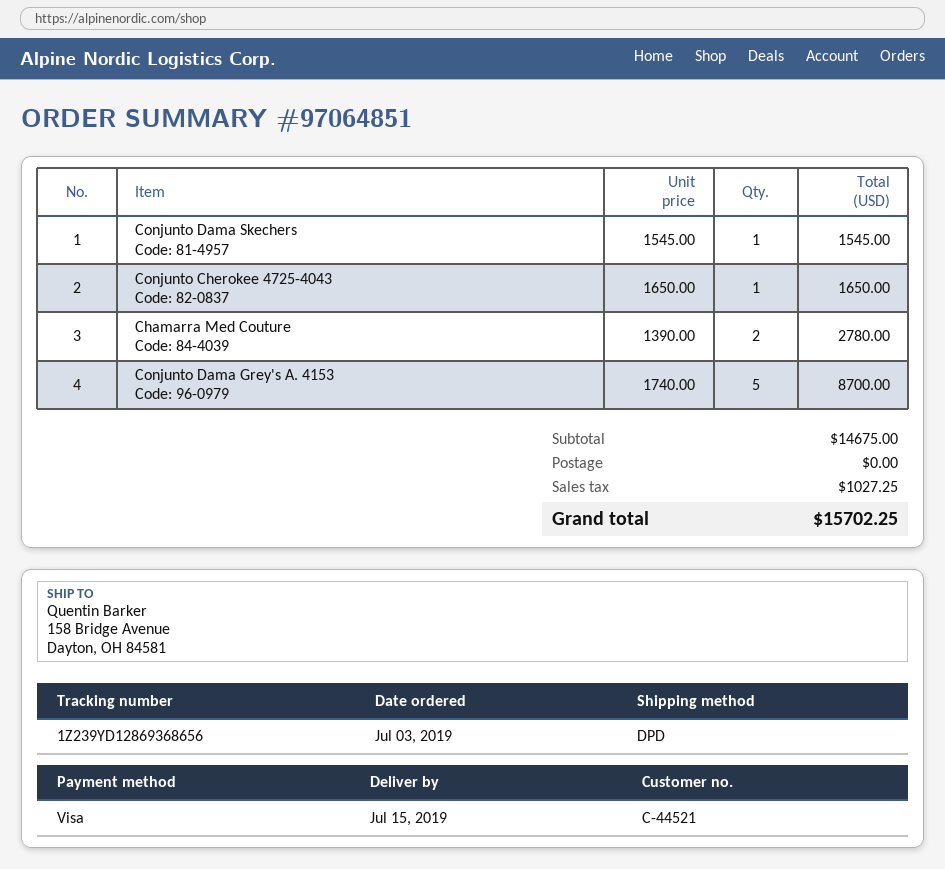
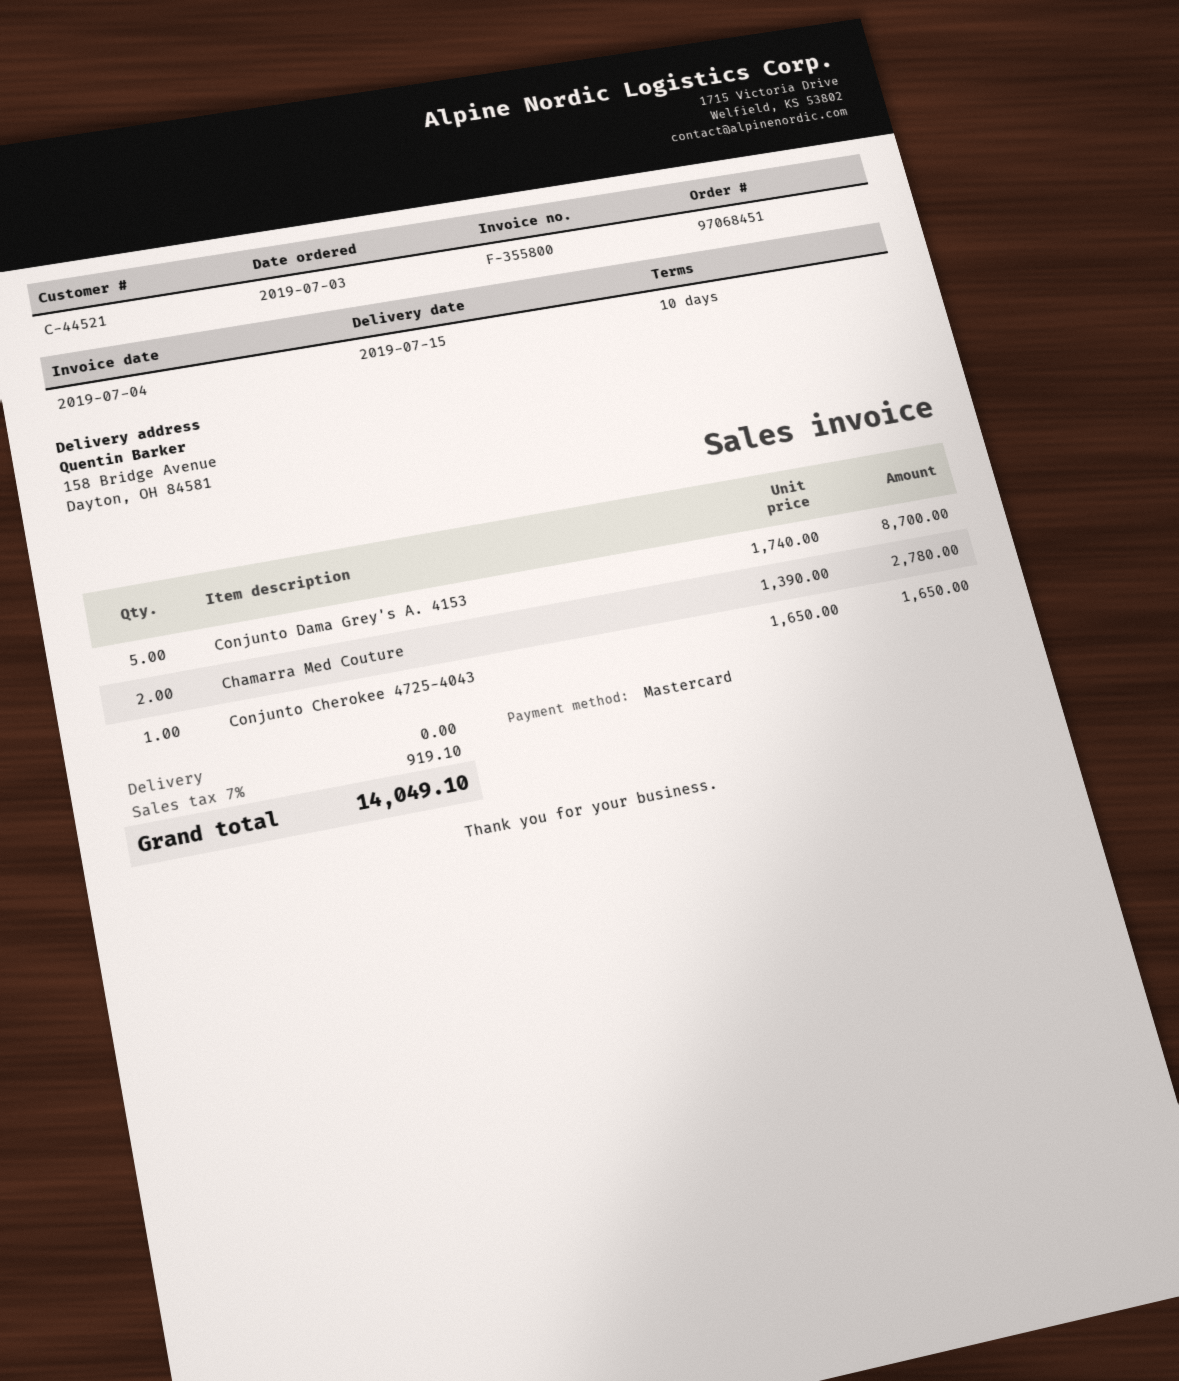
order number: 97064851 -> 97068451
payment method: Visa -> Mastercard
Conjunto Dama Skechers: 1 x 1545.00 = 1545.00 -> none
tax: 1027.25 -> 919.10
total: 15702.25 -> 14049.10

